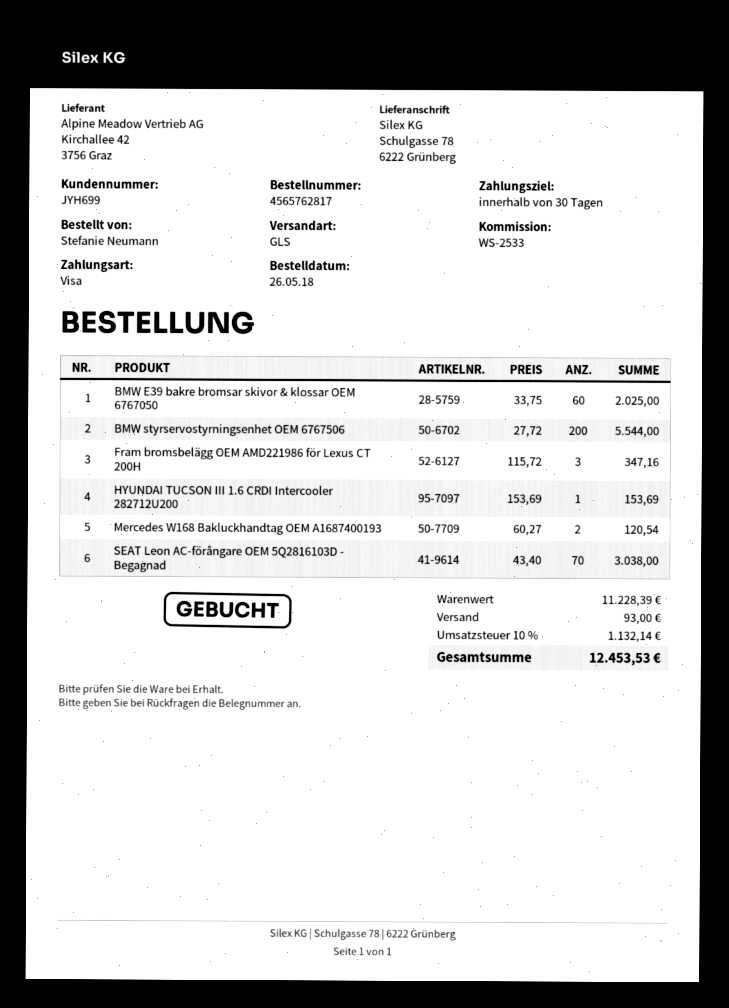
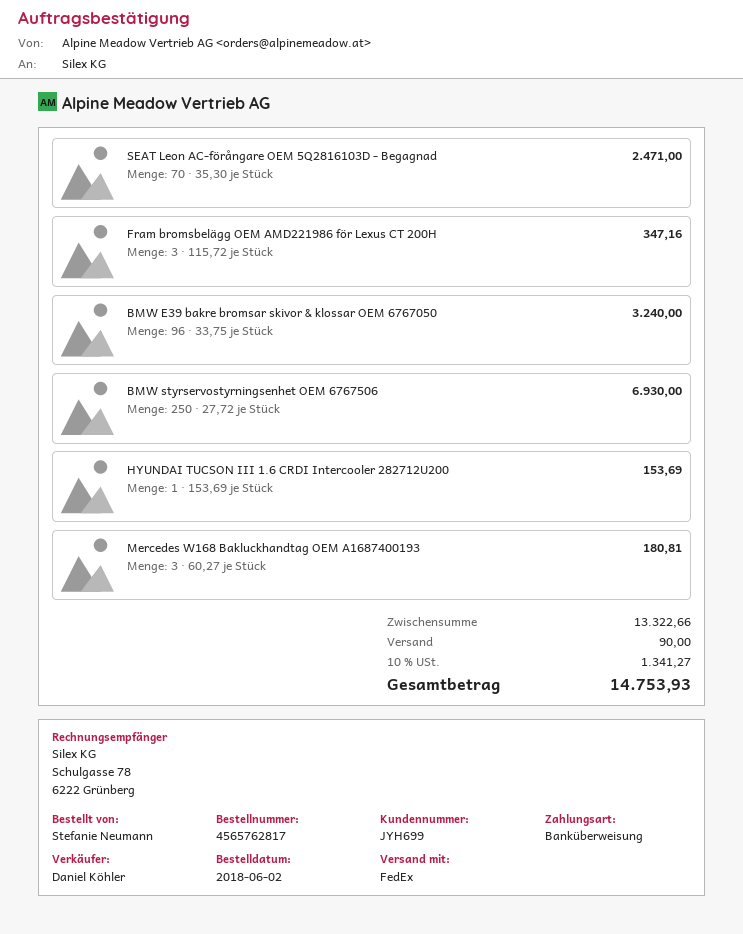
order date: 2018-05-26 -> 2018-06-02
payment method: Visa -> bank transfer
shipping method: GLS -> FedEx
BMW E39 bakre bromsar skivor & klossar OEM 6767050: 60 x 33.75 = 2025.00 -> 96 x 33.75 = 3240.00
BMW styrservostyrningsenhet OEM 6767506: 200 x 27.72 = 5544.00 -> 250 x 27.72 = 6930.00
Mercedes W168 Bakluckhandtag OEM A1687400193: 2 x 60.27 = 120.54 -> 3 x 60.27 = 180.81
SEAT Leon AC-förångare OEM 5Q2816103D - Begagnad: 70 x 43.40 = 3038.00 -> 70 x 35.30 = 2471.00
subtotal: 11228.39 -> 13322.66
shipping: 93.00 -> 90.00
tax: 10% = 1132.14 -> 10% = 1341.27
total: 12453.53 -> 14753.93

